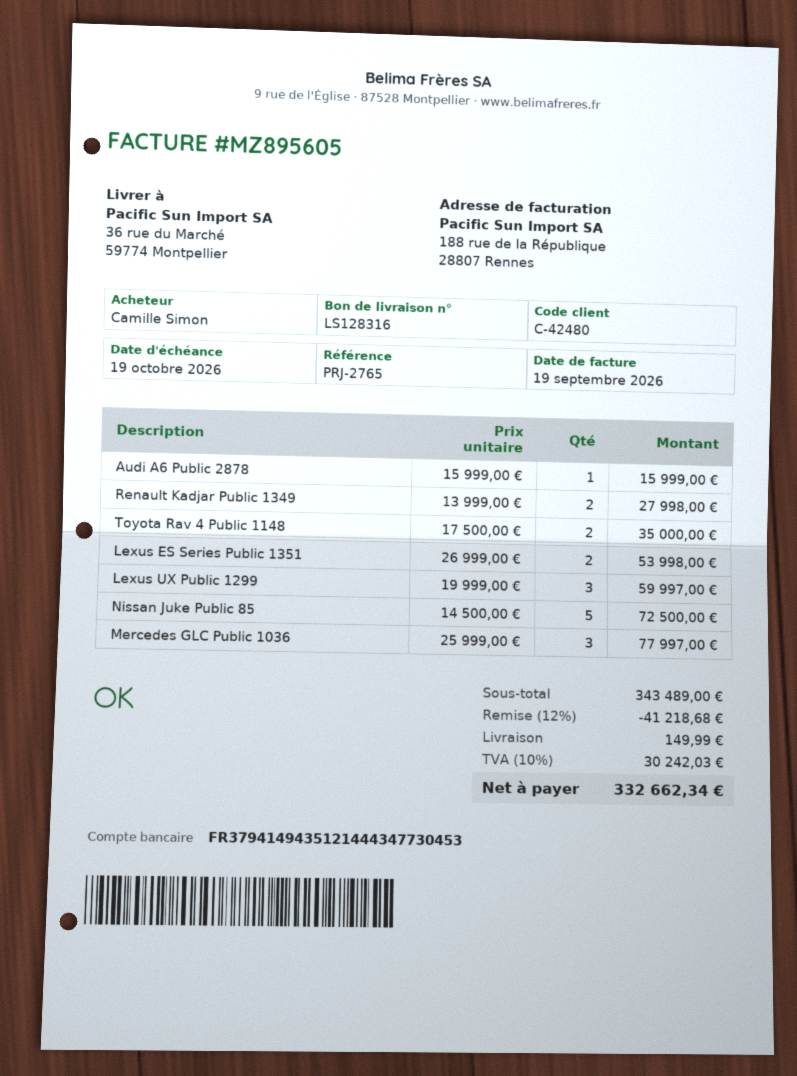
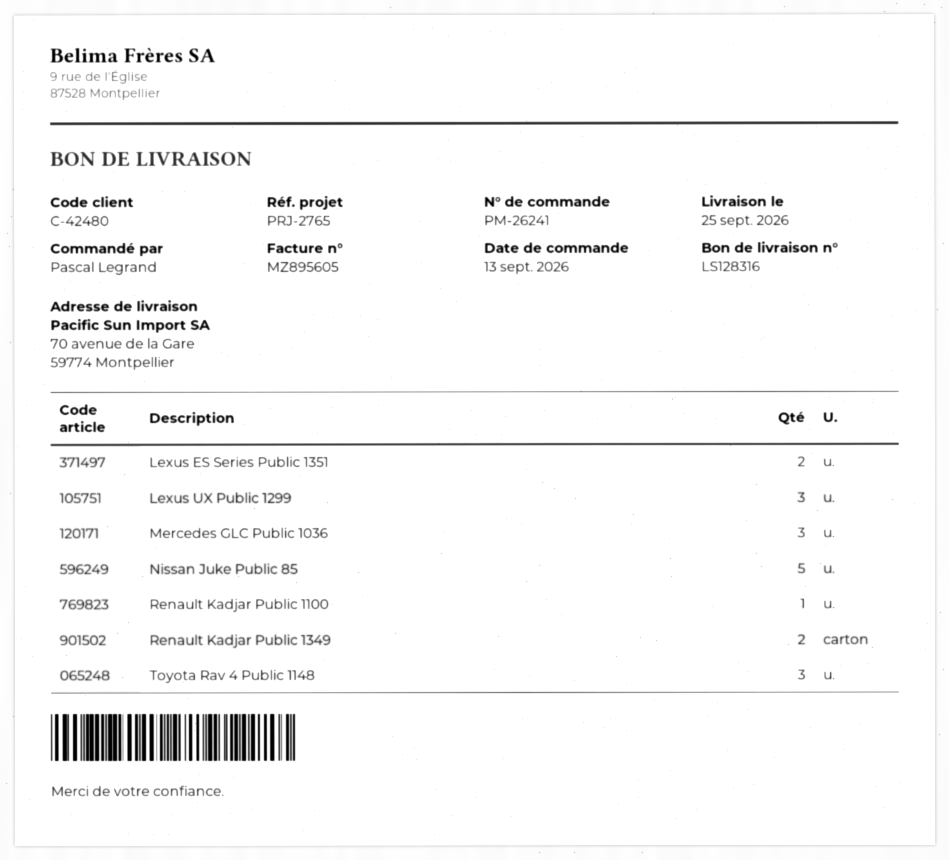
ordered by: Camille Simon -> Pascal Legrand
ship to: 36 rue du Marché, 59774 Montpellier -> 70 avenue de la Gare, 59774 Montpellier
Audi A6 Public 2878: 1 -> none
Toyota Rav 4 Public 1148: 2 -> 3
Renault Kadjar Public 1100: none -> 1

